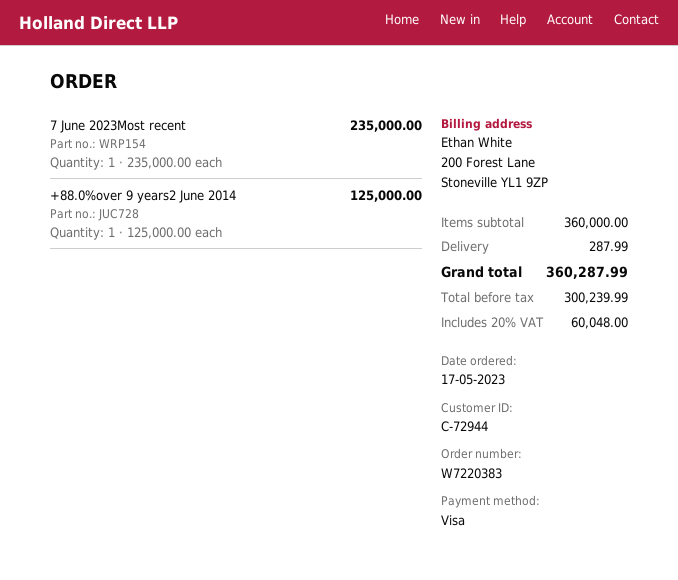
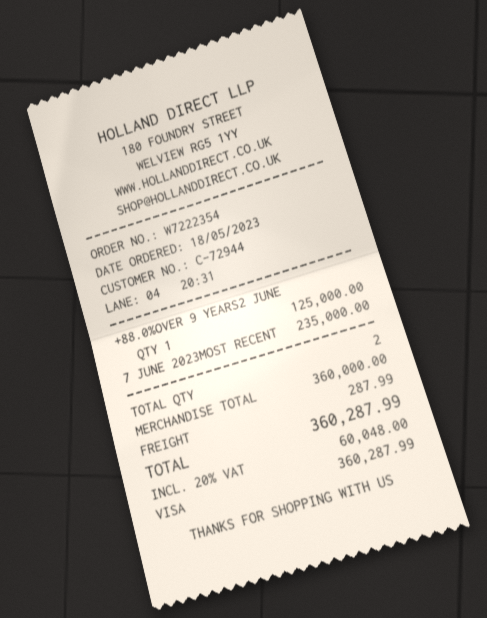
order number: W7220383 -> W7222354
order date: 2023-05-17 -> 2023-05-18

